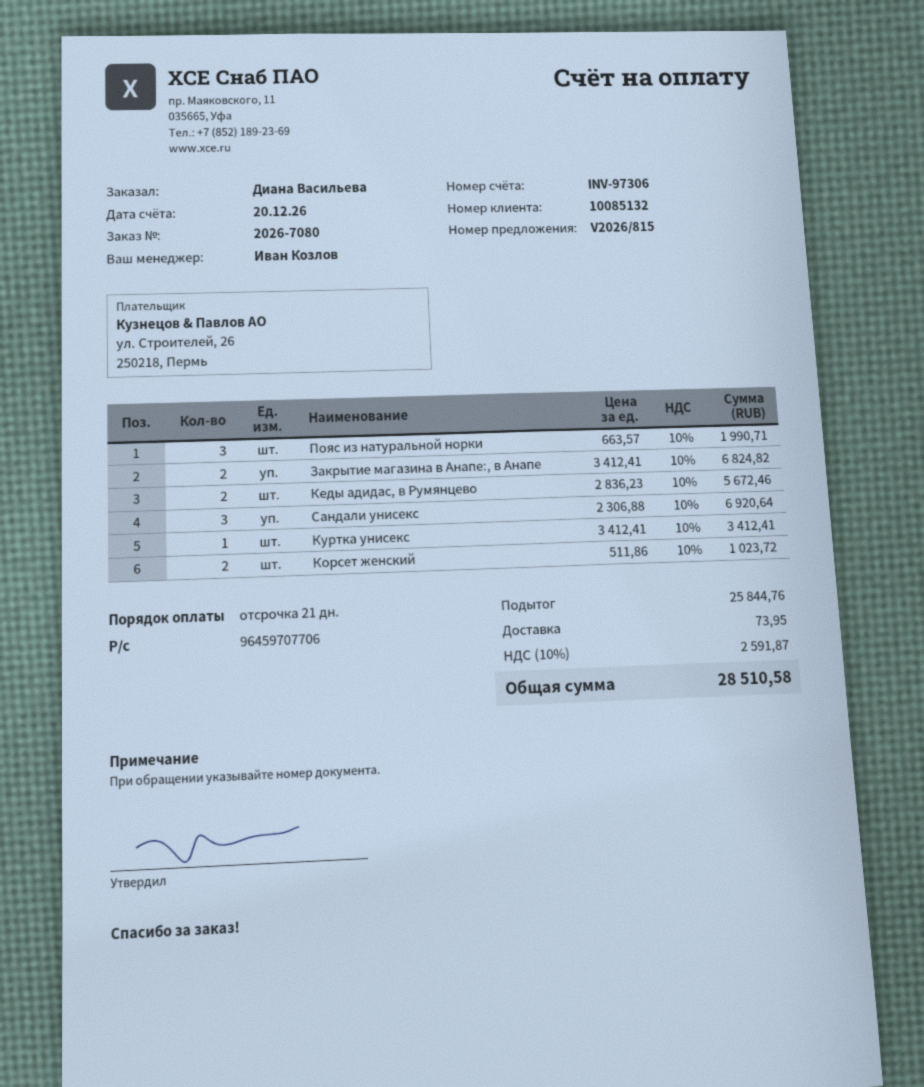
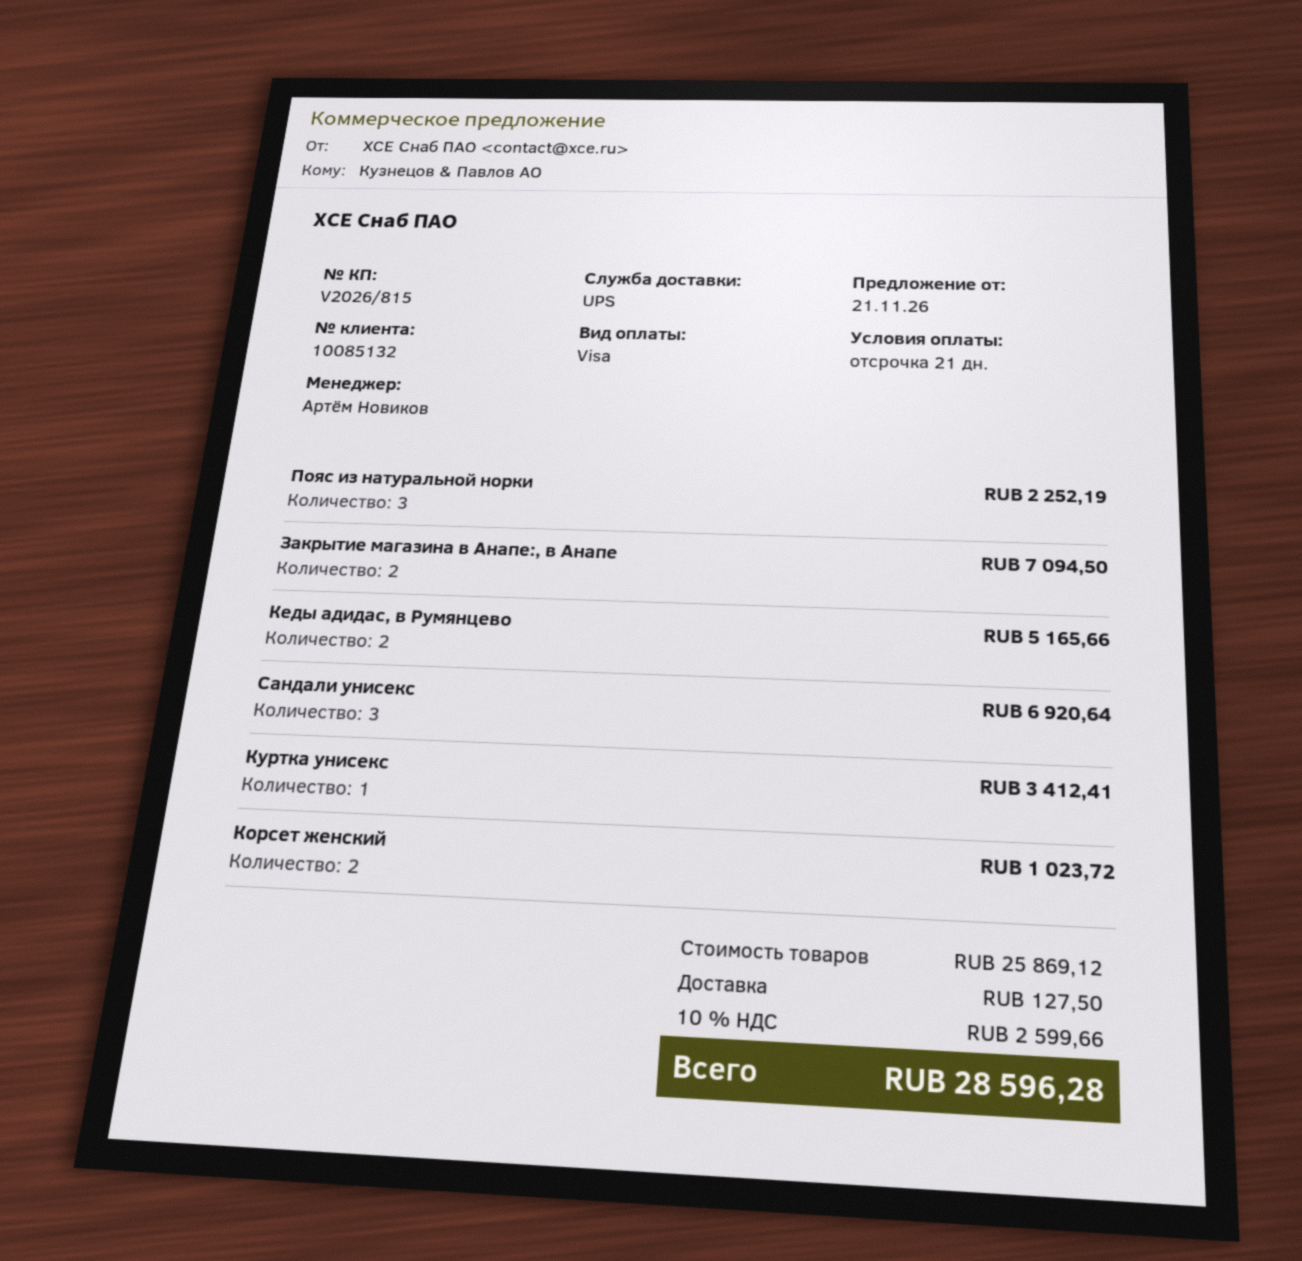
sales rep: Иван Козлов -> Артём Новиков
Пояс из натуральной норки: 3 for 1990.71 -> 3 for 2252.19
Закрытие магазина в Анапе:, в Анапе: 2 for 6824.82 -> 2 for 7094.50
Кеды адидас, в Румянцево: 2 for 5672.46 -> 2 for 5165.66
subtotal: 25844.76 -> 25869.12
shipping: 73.95 -> 127.50
tax: 10% = 2591.87 -> 10% = 2599.66
total: 28510.58 -> 28596.28

